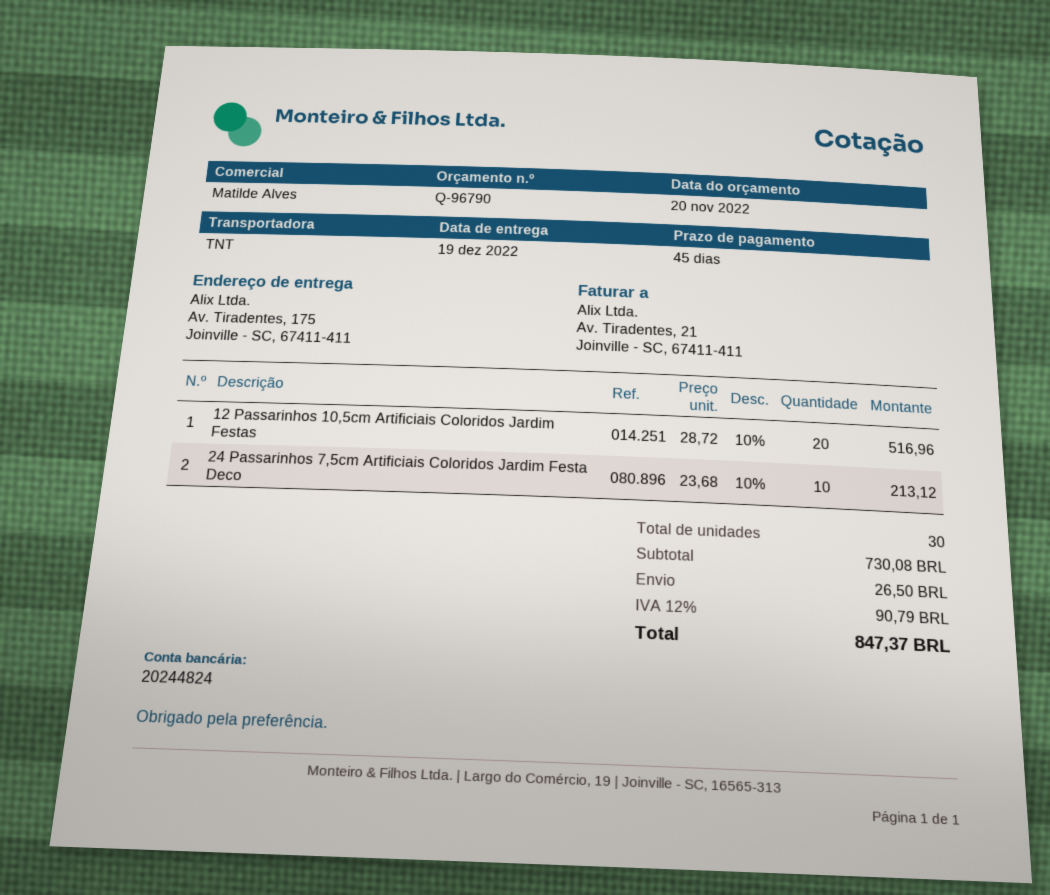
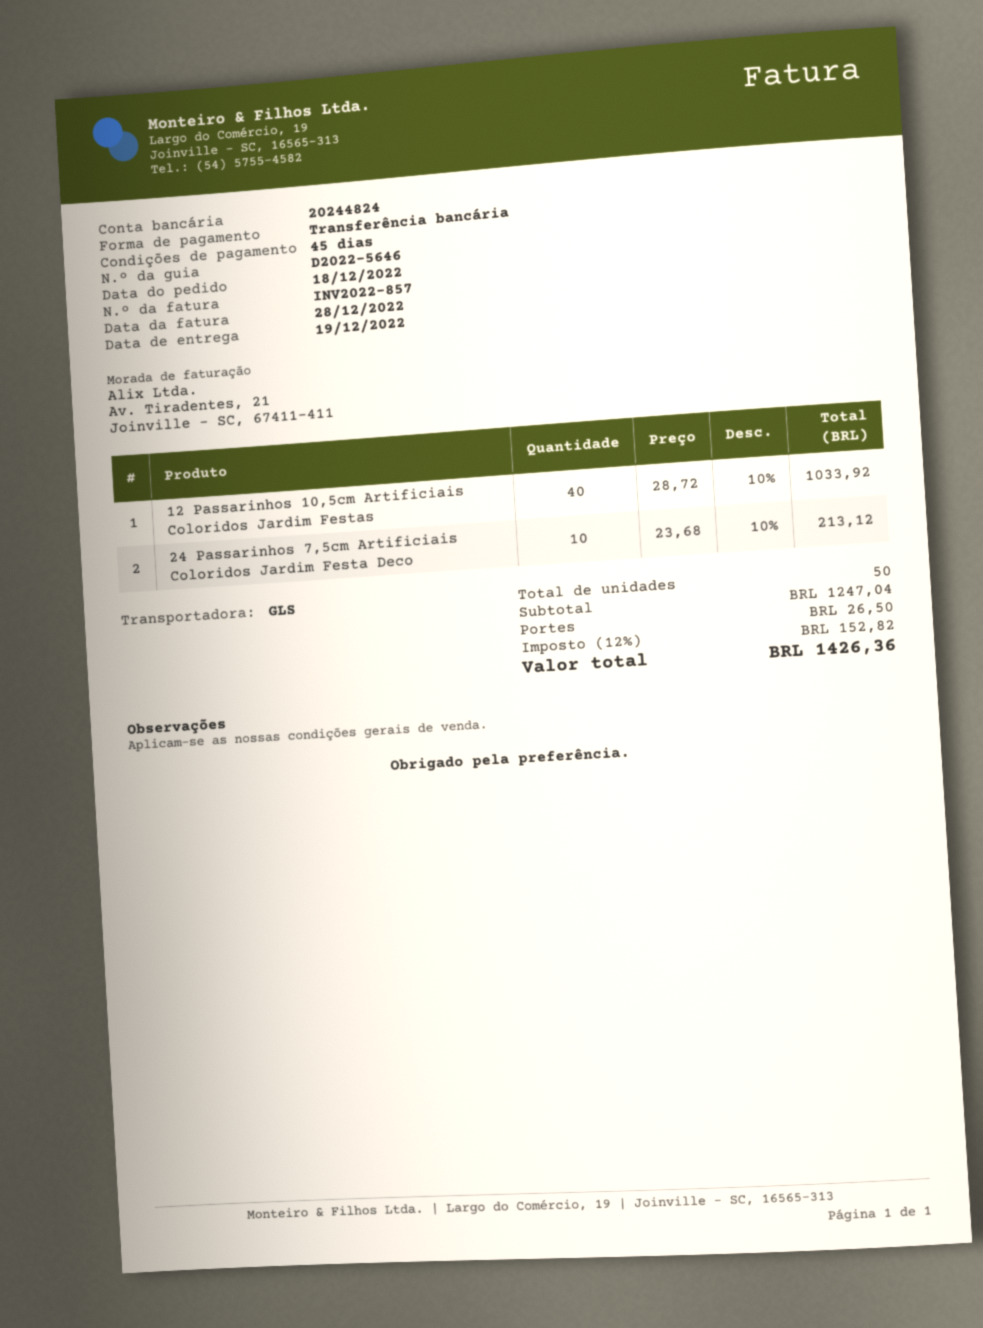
shipping method: TNT -> GLS
12 Passarinhos 10,5cm Artificiais Coloridos Jardim Festas: 20 x 28.72 - 10% = 516.96 -> 40 x 28.72 - 10% = 1033.92
total quantity: 30 -> 50
subtotal: 730.08 -> 1247.04
tax: 12% = 90.79 -> 12% = 152.82
total: 847.37 -> 1426.36

